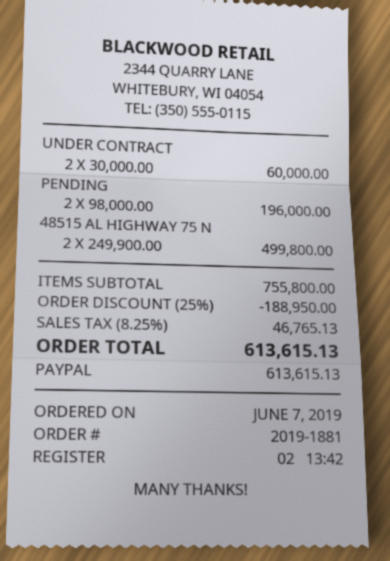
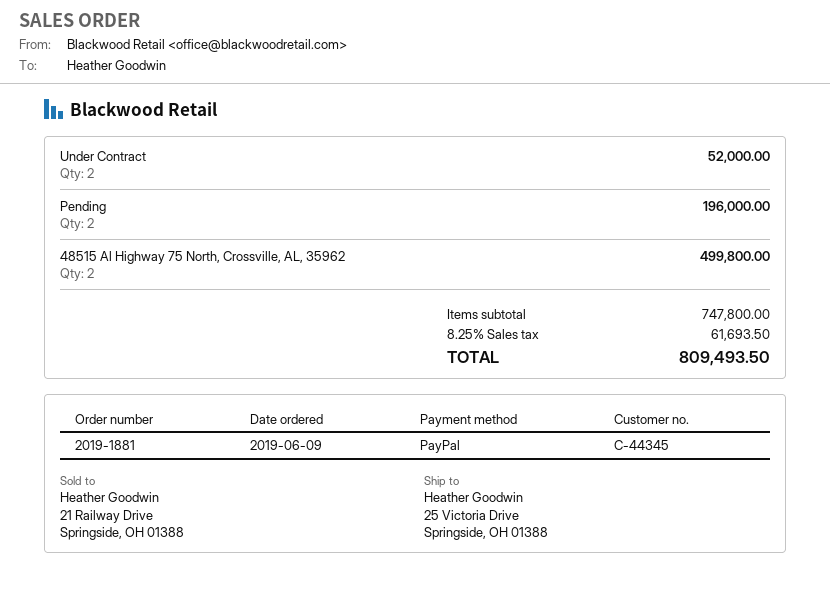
order date: 2019-06-07 -> 2019-06-09
UNDER CONTRACT: 2 for 60000.00 -> 2 for 52000.00
subtotal: 755800.00 -> 747800.00
discount: 25% = 188950.00 -> none
tax: 8.25% = 46765.13 -> 8.25% = 61693.50
total: 613615.13 -> 809493.50

